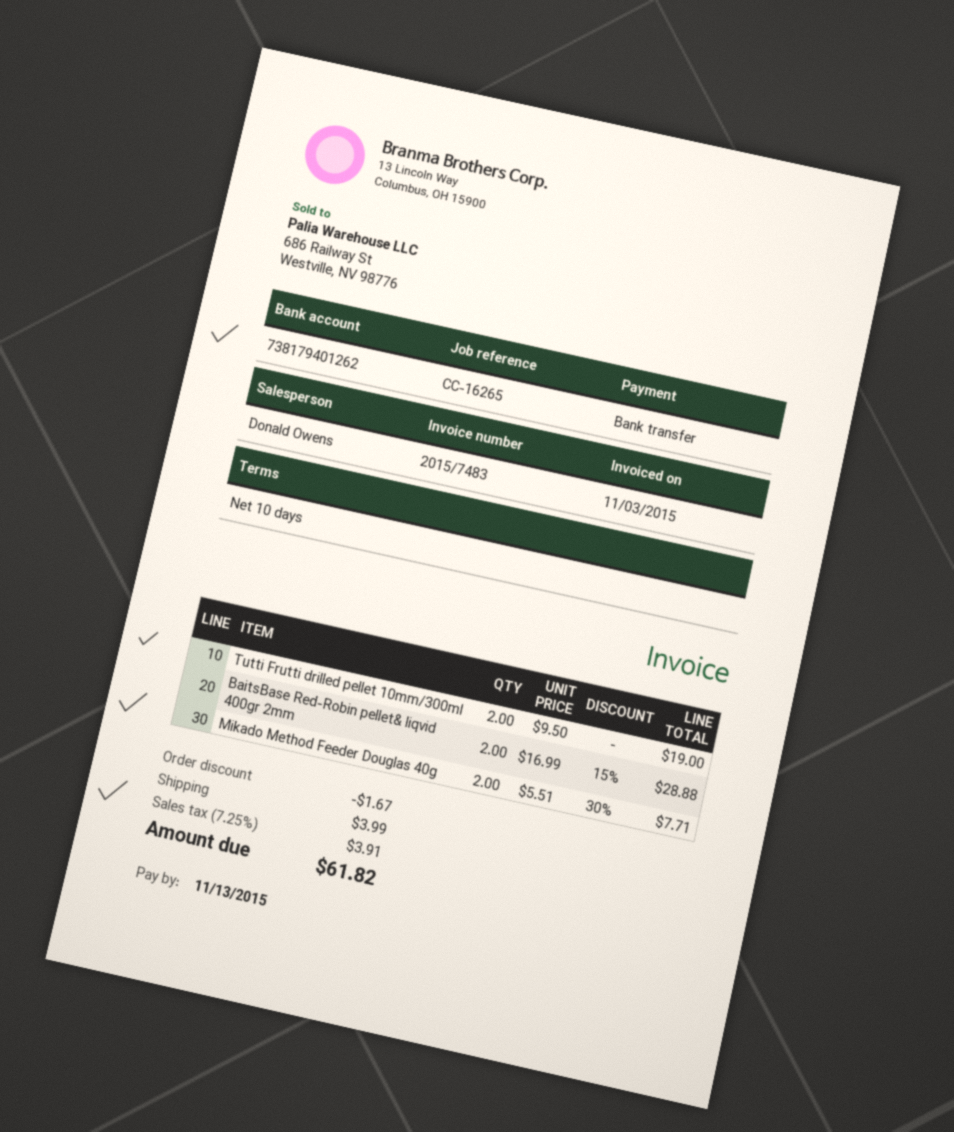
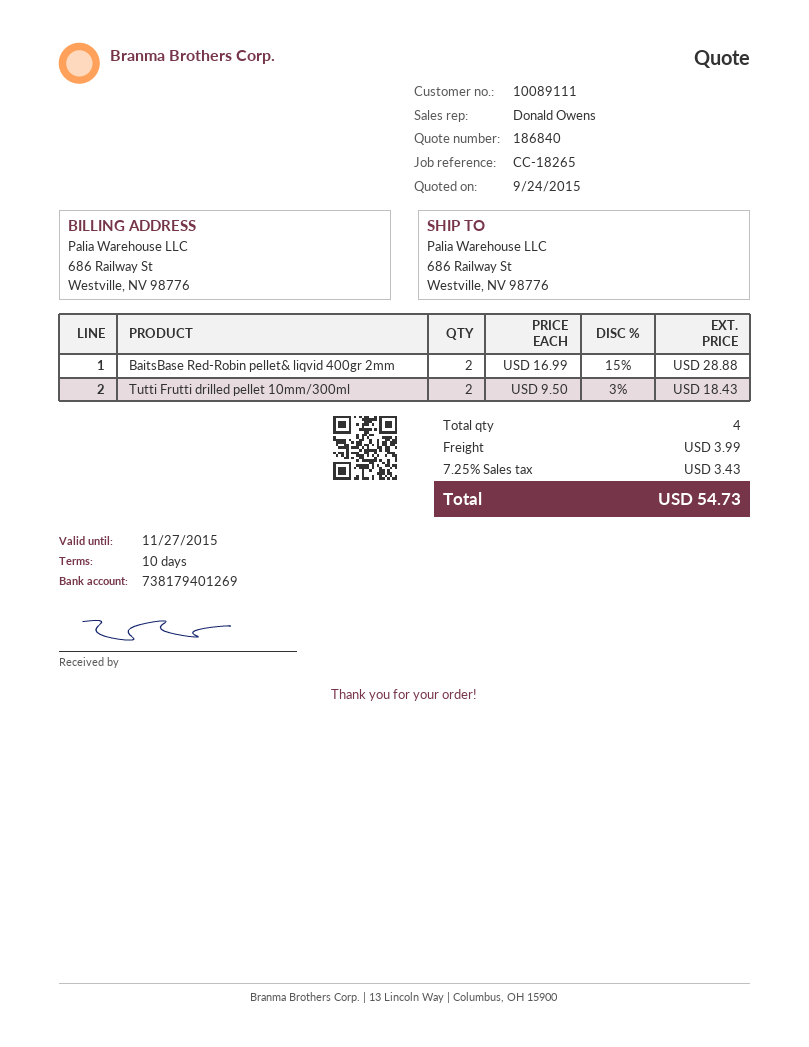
reference: CC-16265 -> CC-18265
bank account: 738179401262 -> 738179401269
Tutti Frutti drilled pellet 10mm/300ml: 2 x 9.50 = 19.00 -> 2 x 9.50 - 3% = 18.43
Mikado Method Feeder Douglas 40g: 2 x 5.51 - 30% = 7.71 -> none
discount: 1.67 -> none
tax: 7.25% = 3.91 -> 7.25% = 3.43
total: 61.82 -> 54.73

